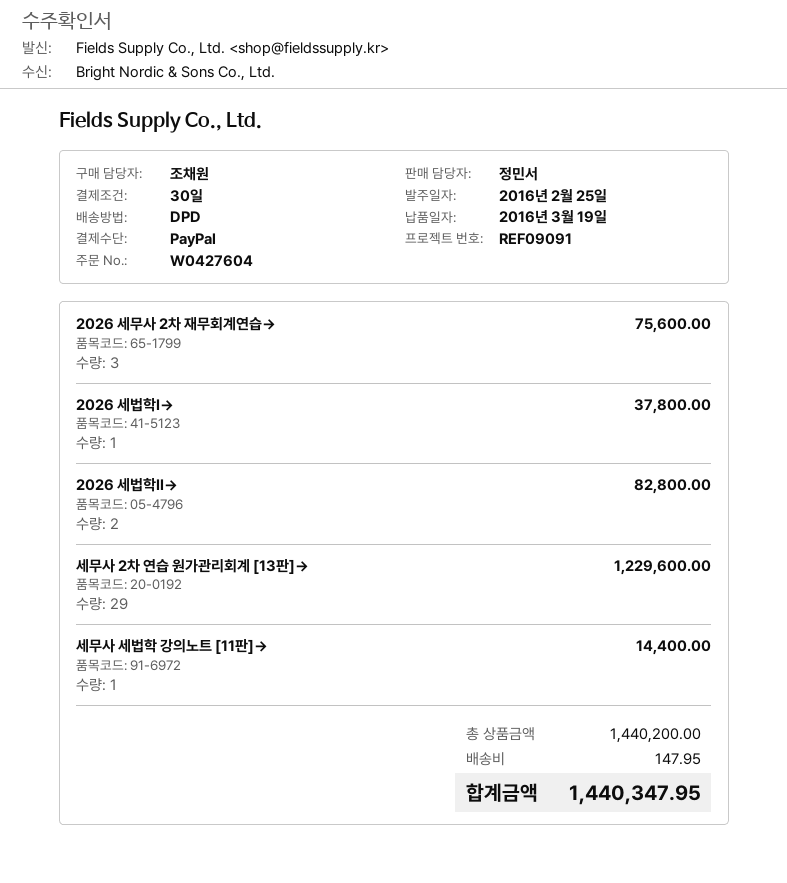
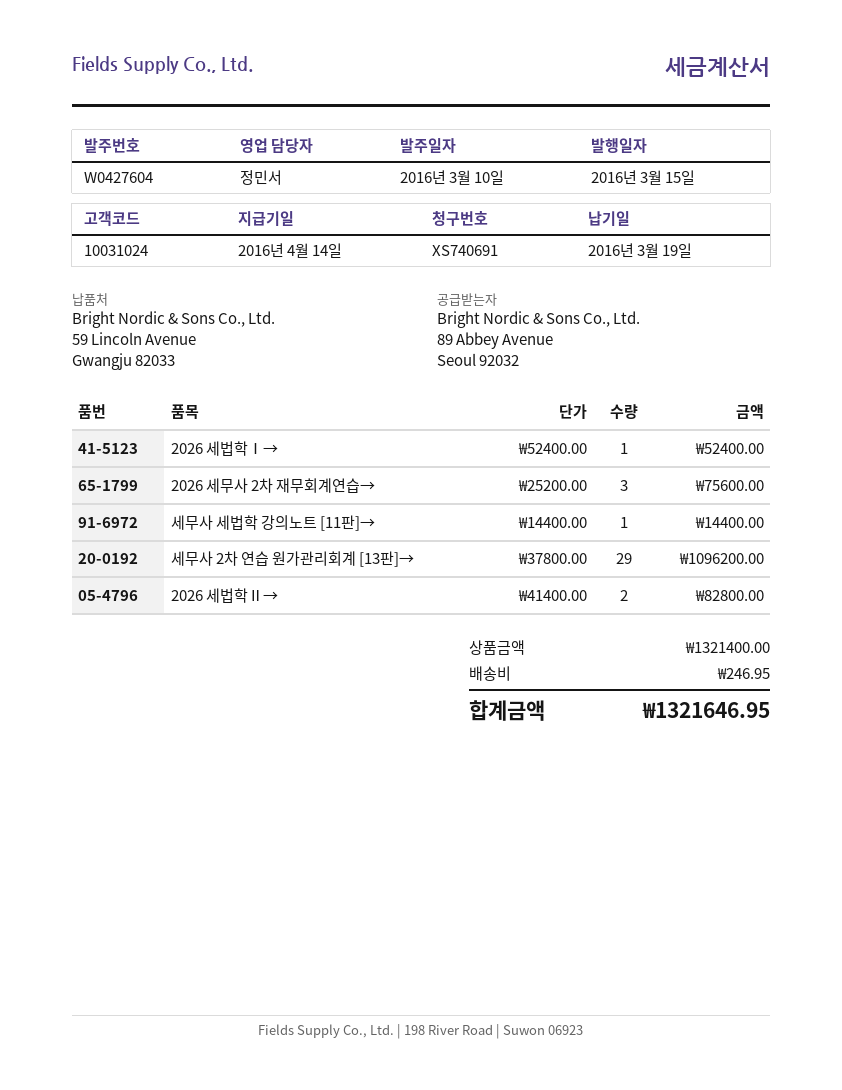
order date: 2016-02-25 -> 2016-03-10
2026 세법학Ⅰ→: 1 for 37800.00 -> 1 for 52400.00
세무사 2차 연습 원가관리회계 [13판]→: 29 for 1229600.00 -> 29 for 1096200.00
subtotal: 1440200.00 -> 1321400.00
shipping: 147.95 -> 246.95
total: 1440347.95 -> 1321646.95

